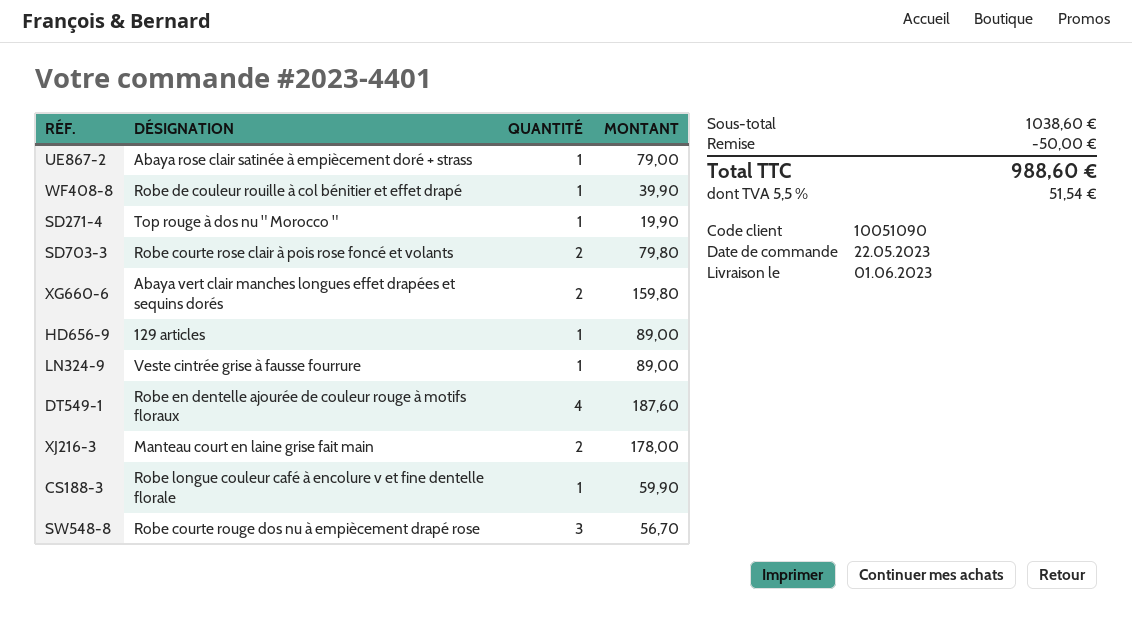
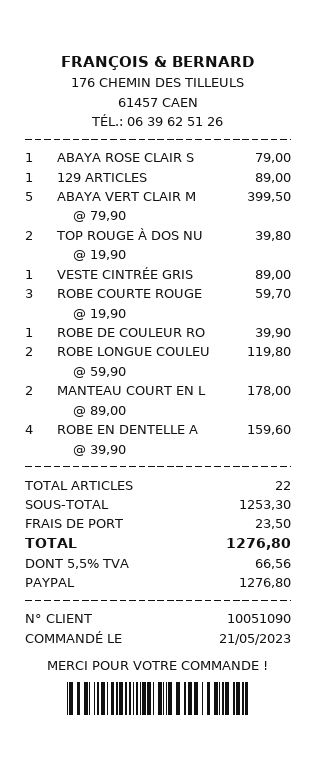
order date: 2023-05-22 -> 2023-05-21
Top rouge à dos nu " Morocco ": 1 for 19.90 -> 2 for 39.80
Robe courte rose clair à pois rose foncé et volants: 2 for 79.80 -> none
Abaya vert clair manches longues effet drapées et sequins dorés: 2 for 159.80 -> 5 for 399.50
Robe en dentelle ajourée de couleur rouge à motifs floraux: 4 for 187.60 -> 4 for 159.60
Robe longue couleur café à encolure v et fine dentelle florale: 1 for 59.90 -> 2 for 119.80
Robe courte rouge dos nu à empiècement drapé rose: 3 for 56.70 -> 3 for 59.70
subtotal: 1038.60 -> 1253.30
discount: 50.00 -> none
shipping: none -> 23.50
tax: 5.5% = 51.54 -> 5.5% = 66.56
total: 988.60 -> 1276.80

